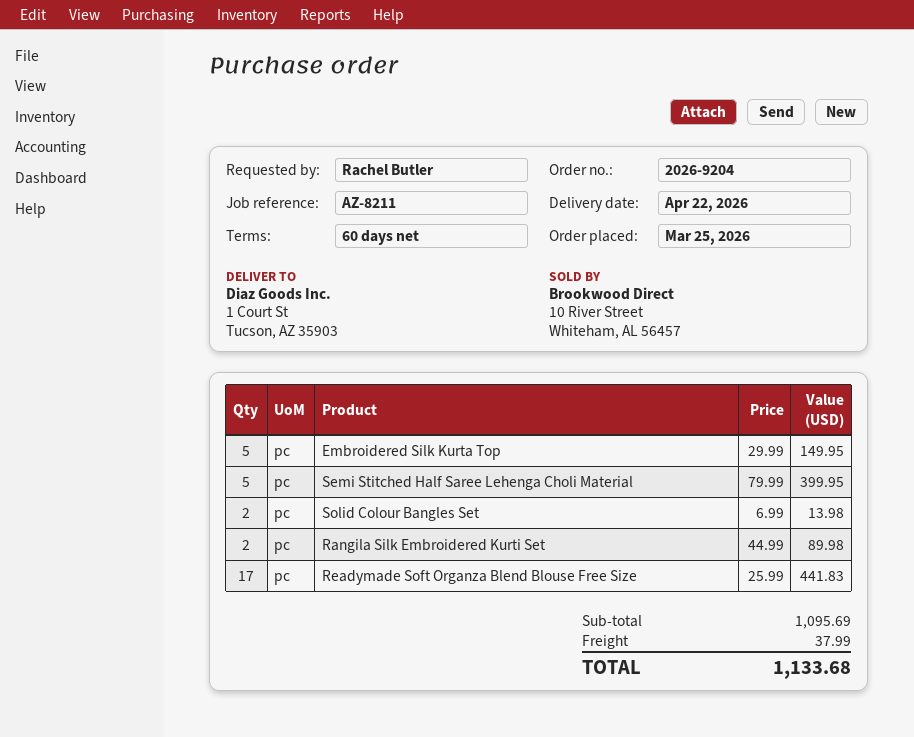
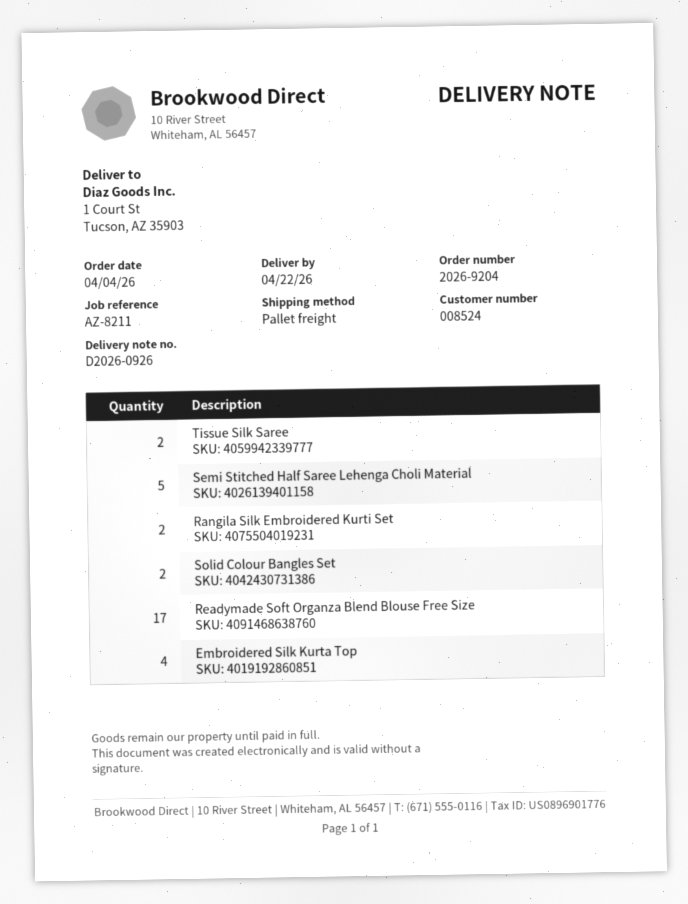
order date: 2026-03-25 -> 2026-04-04
Embroidered Silk Kurta Top: 5 -> 4
Tissue Silk Saree: none -> 2

